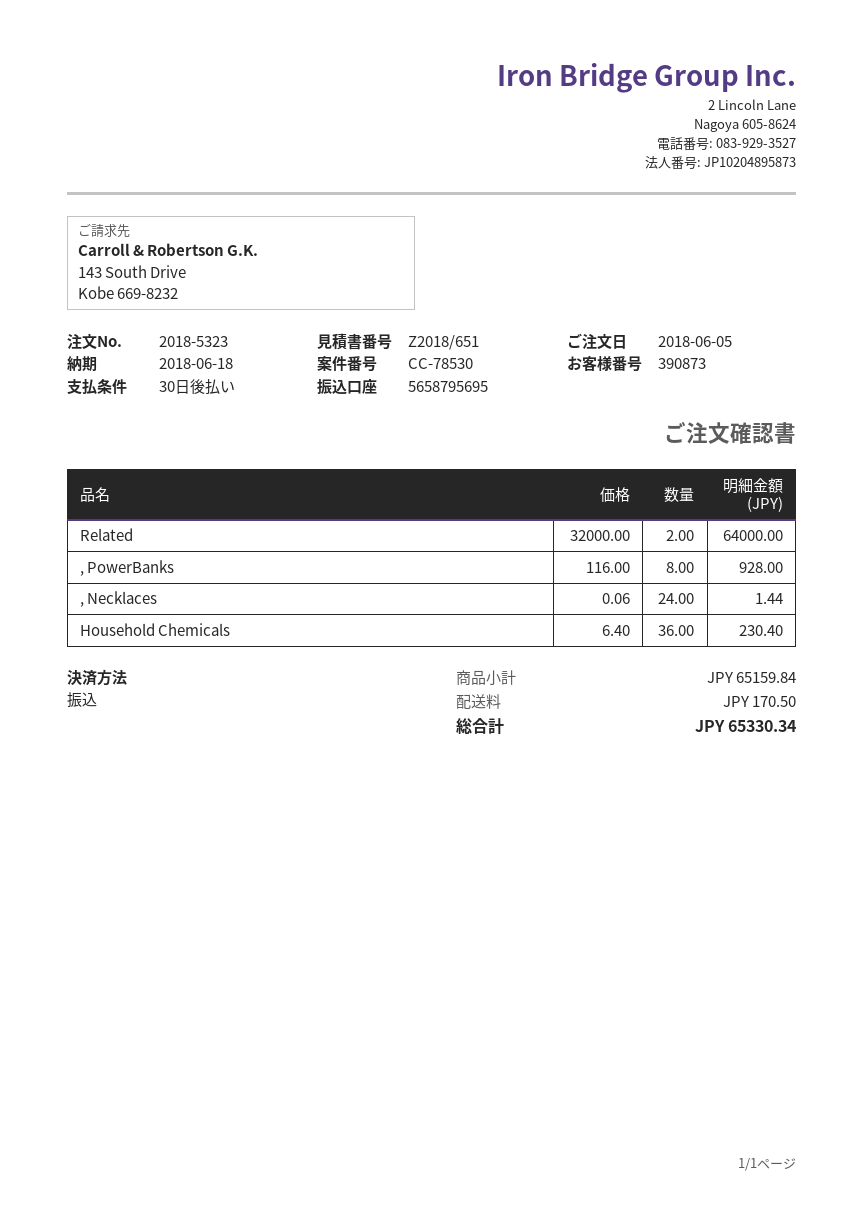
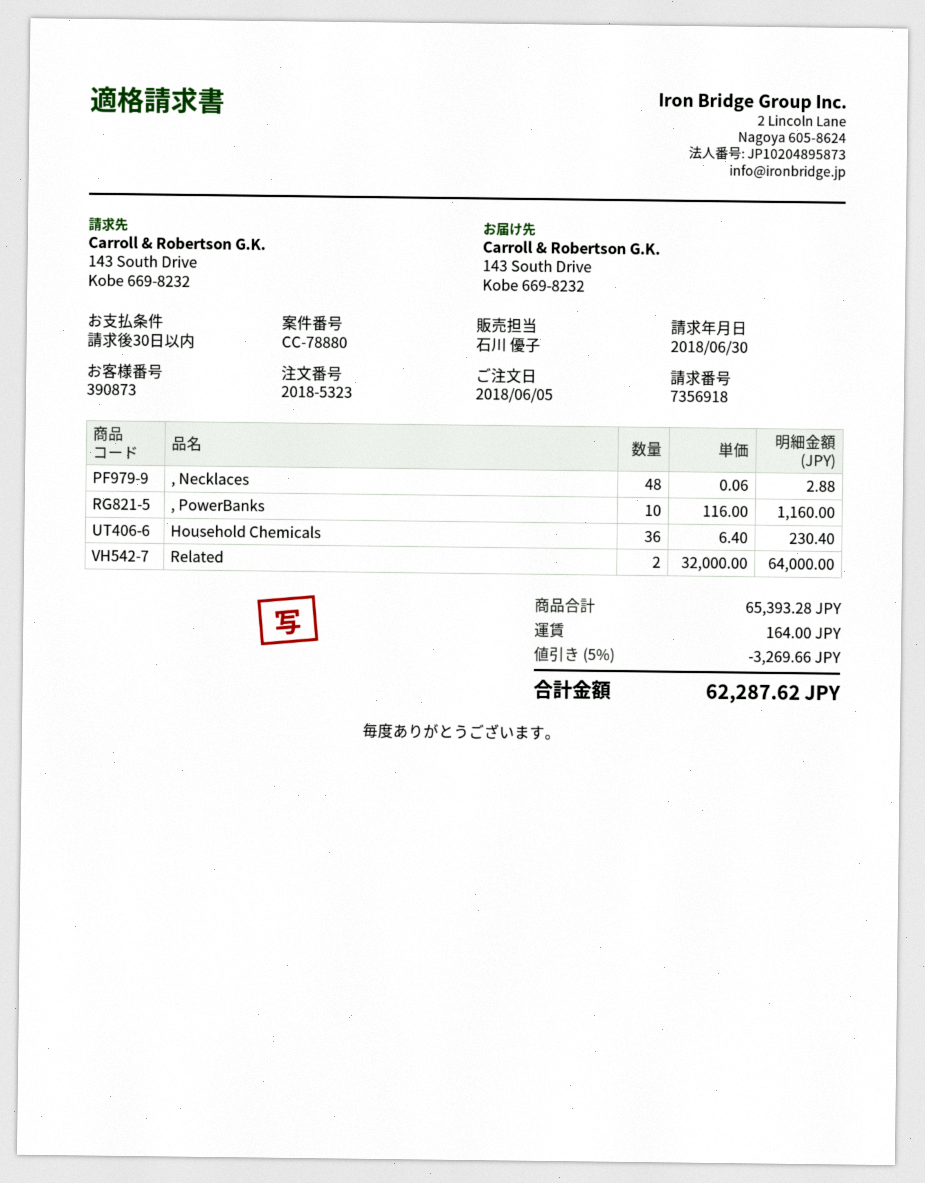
reference: CC-78530 -> CC-78880
, PowerBanks: 8 x 116.00 = 928.00 -> 10 x 116.00 = 1160.00
, Necklaces: 24 x 0.06 = 1.44 -> 48 x 0.06 = 2.88
subtotal: 65159.84 -> 65393.28
discount: none -> 5% = 3269.66
shipping: 170.50 -> 164.00
total: 65330.34 -> 62287.62

